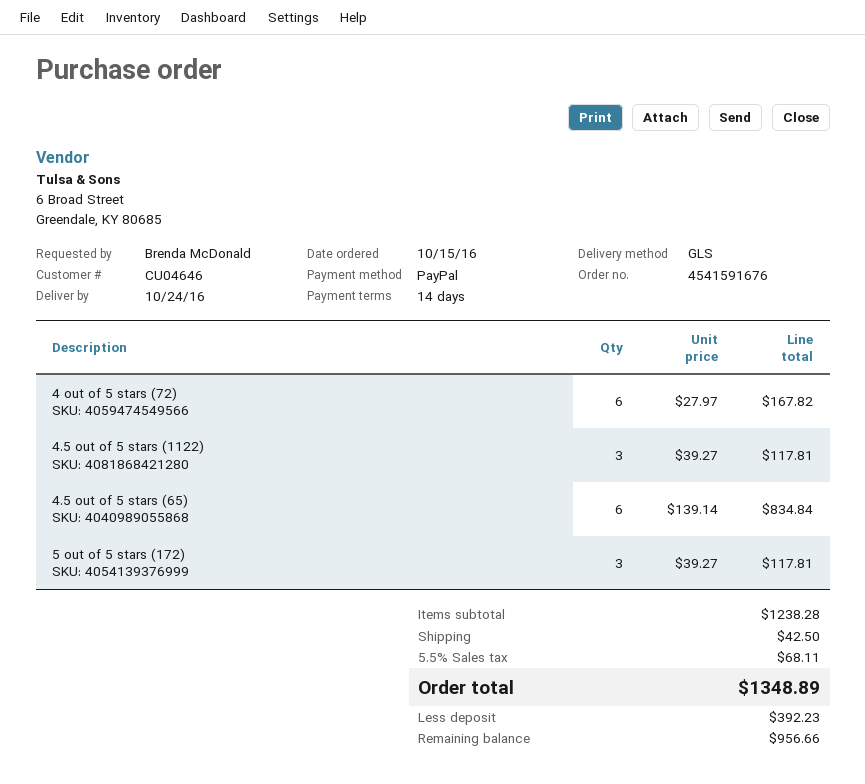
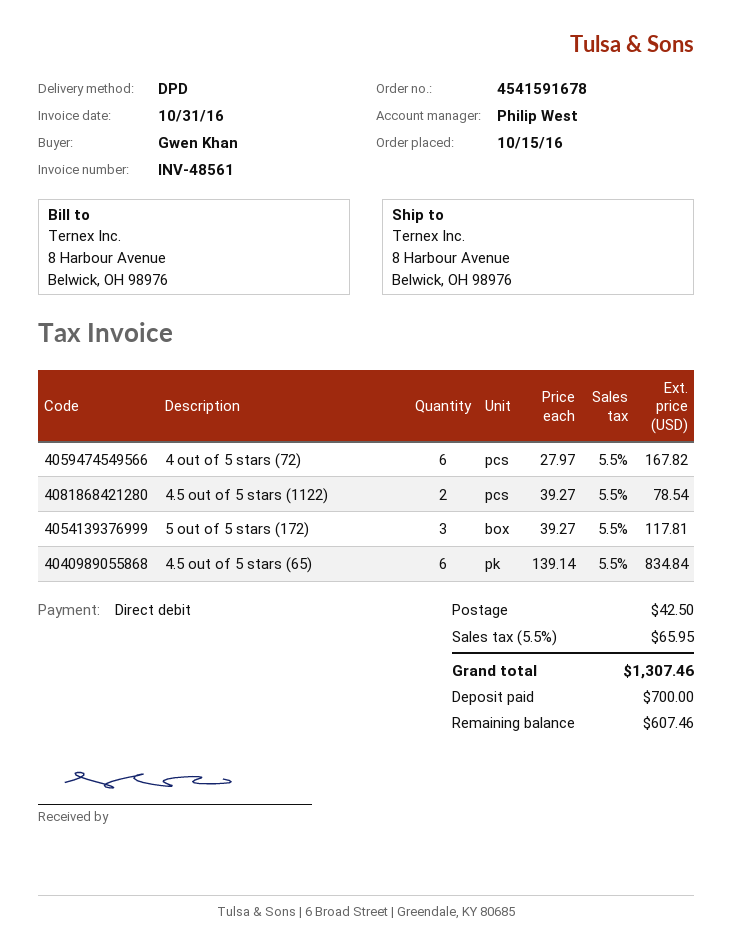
order number: 4541591676 -> 4541591678
ordered by: Brenda McDonald -> Gwen Khan
payment method: PayPal -> direct debit
shipping method: GLS -> DPD
4.5 out of 5 stars (1122): 3 x 39.27 = 117.81 -> 2 x 39.27 = 78.54
tax: 5.5% = 68.11 -> 5.5% = 65.95
total: 1348.89 -> 1307.46
deposit: 392.23 -> 700.00
balance: 956.66 -> 607.46

